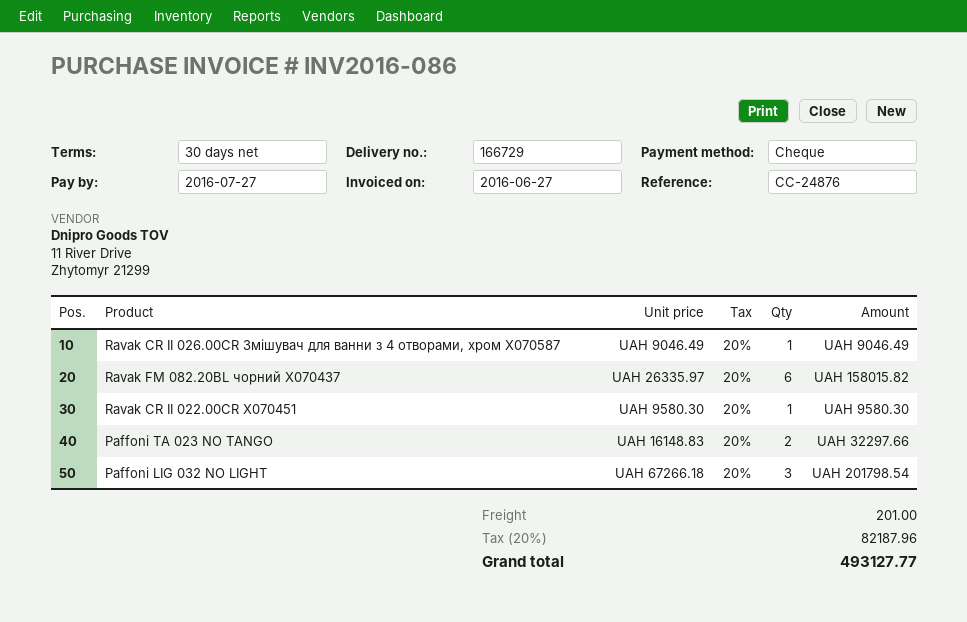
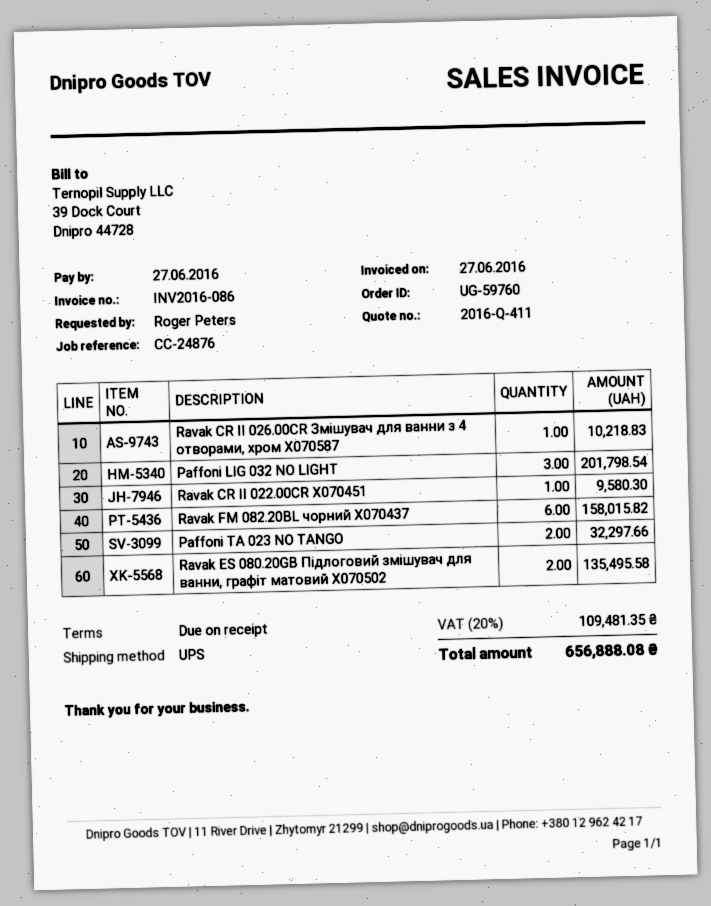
payment terms: 30 days -> on receipt
due date: 2016-07-27 -> 2016-06-27
Ravak CR II 026.00CR Змішувач для ванни з 4 отворами, хром X070587: 1 for 9046.49 -> 1 for 10218.83
Ravak ES 080.20GB Підлоговий змішувач для ванни, графіт матовий X070502: none -> 2 for 135495.58
shipping: 201.00 -> none
tax: 20% = 82187.96 -> 20% = 109481.35
total: 493127.77 -> 656888.08

